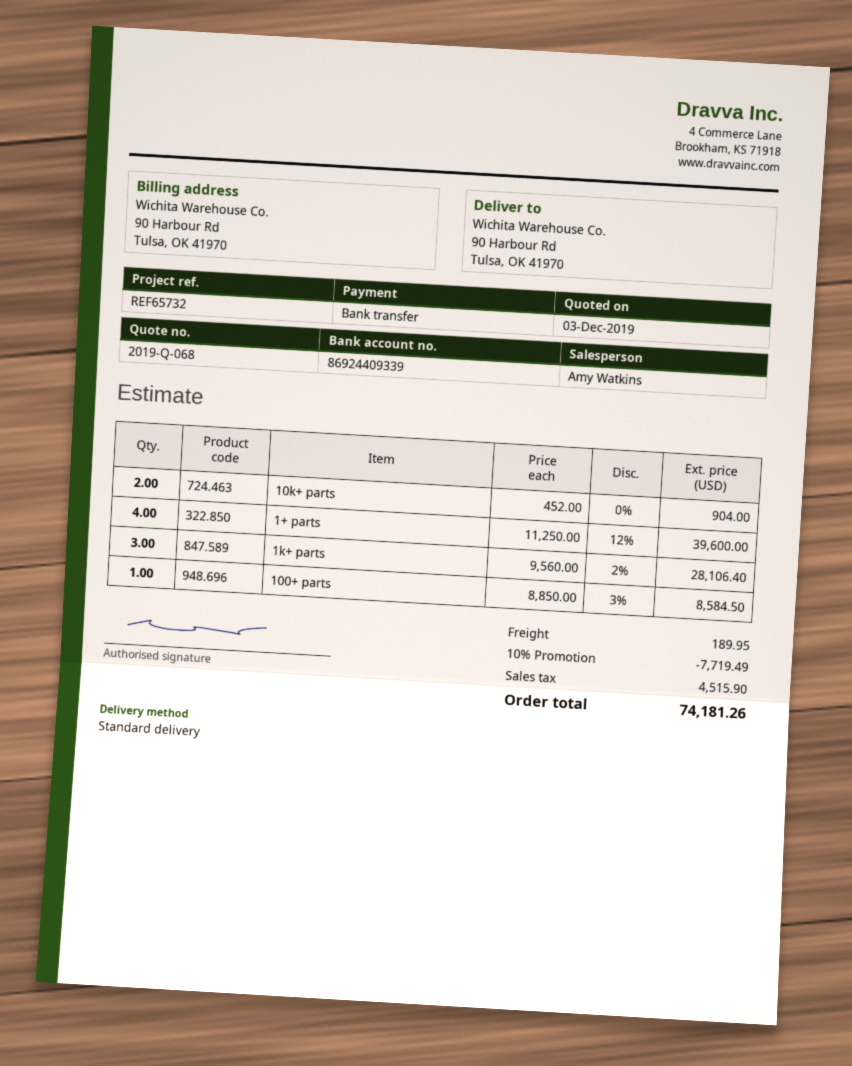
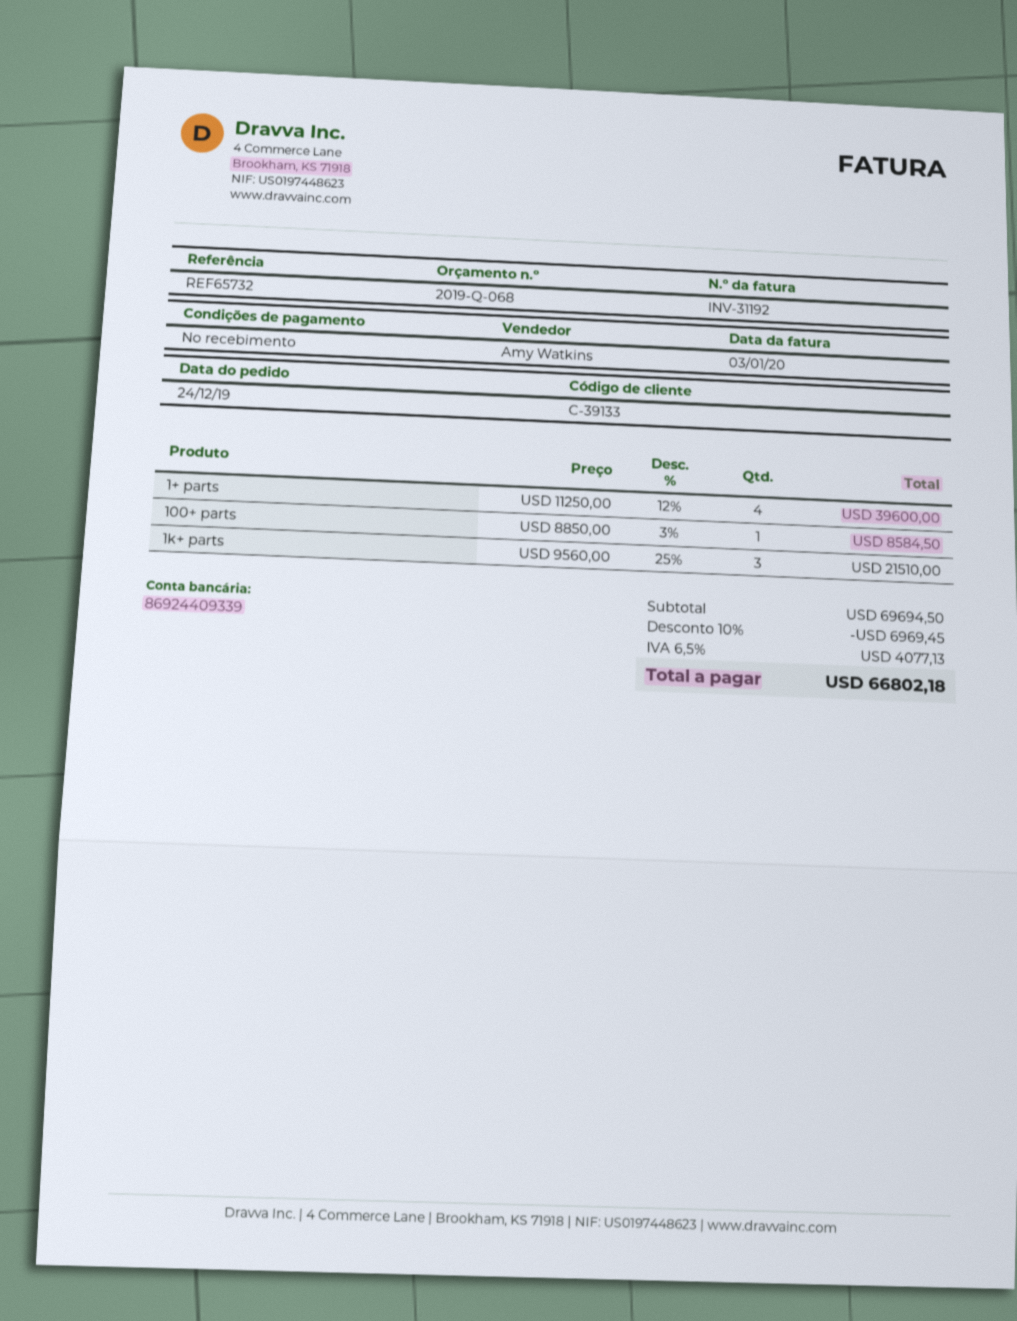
10k+ parts: 2 x 452.00 = 904.00 -> none
1k+ parts: 3 x 9560.00 - 2% = 28106.40 -> 3 x 9560.00 - 25% = 21510.00
discount: 10% = 7719.49 -> 10% = 6969.45
shipping: 189.95 -> none
tax: 4515.90 -> 4077.13
total: 74181.26 -> 66802.18

